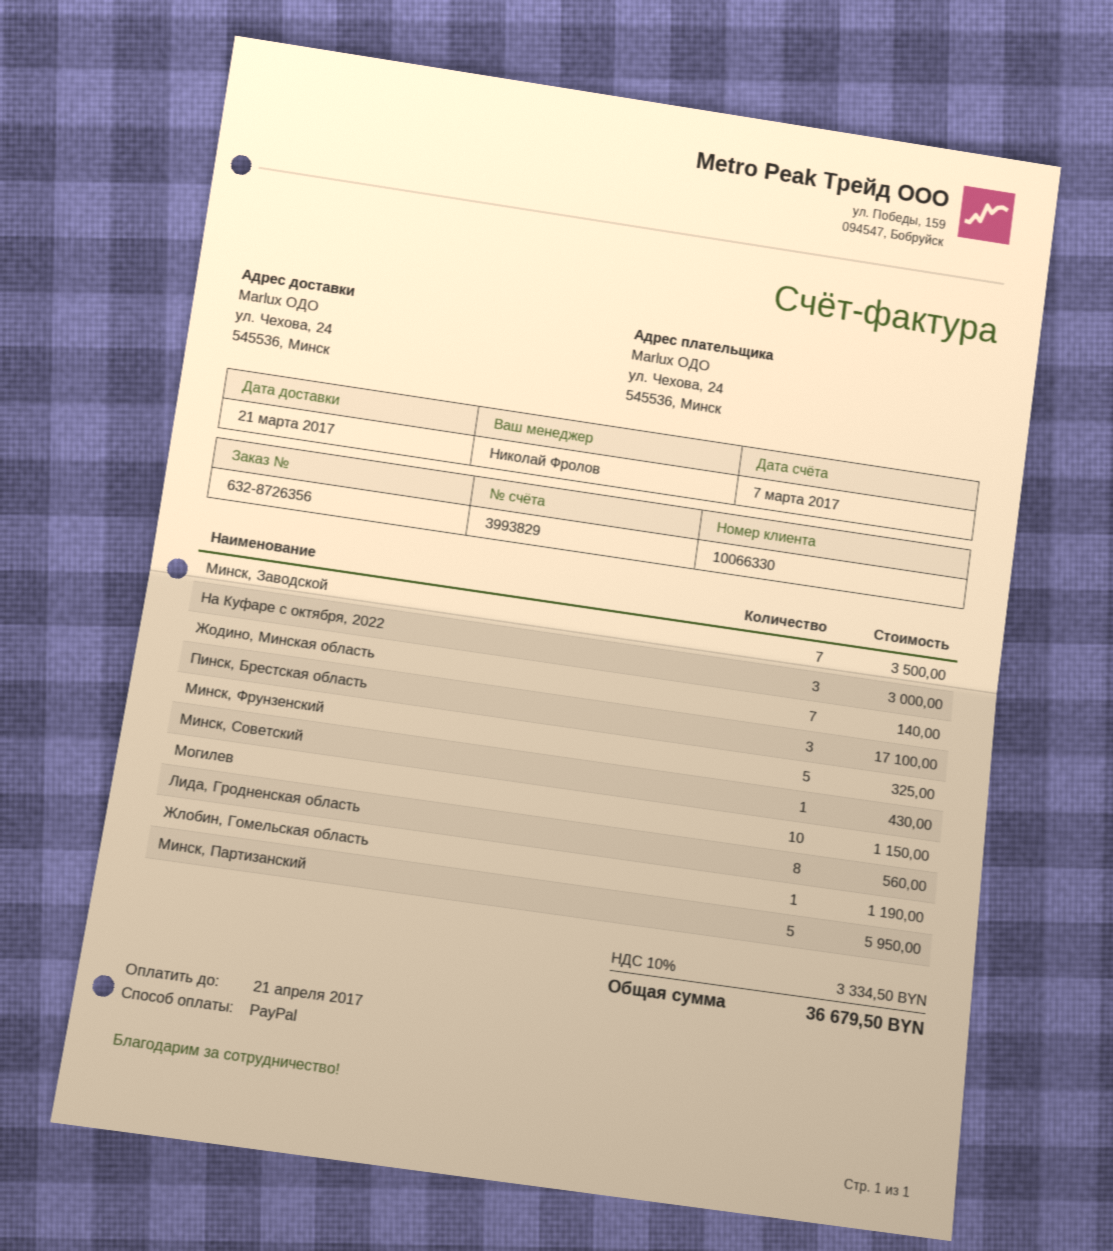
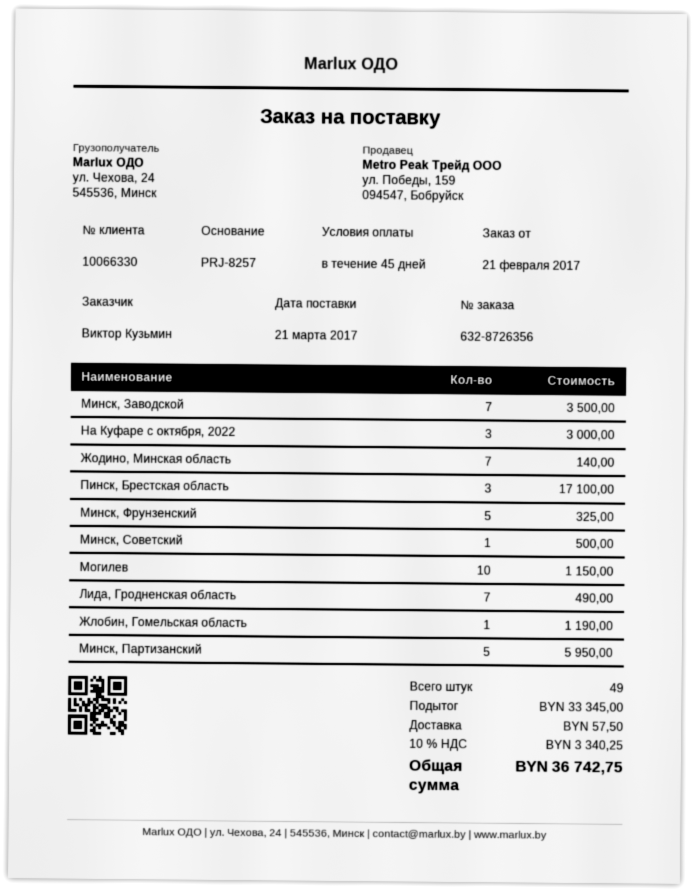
Минск, Советский: 1 for 430.00 -> 1 for 500.00
Лида, Гродненская область: 8 for 560.00 -> 7 for 490.00
shipping: none -> 57.50
tax: 10% = 3334.50 -> 10% = 3340.25
total: 36679.50 -> 36742.75

